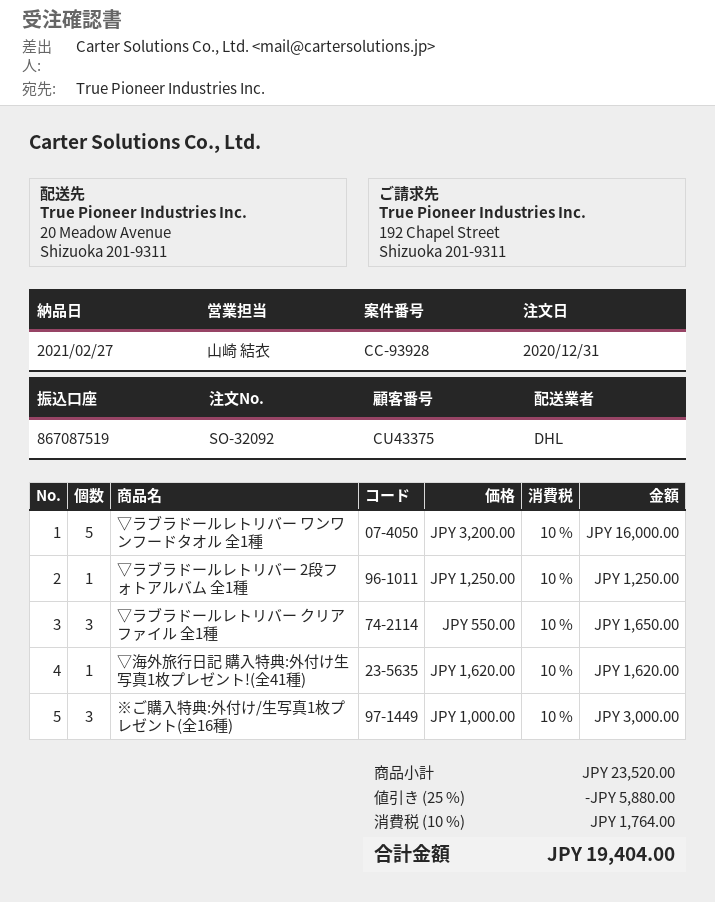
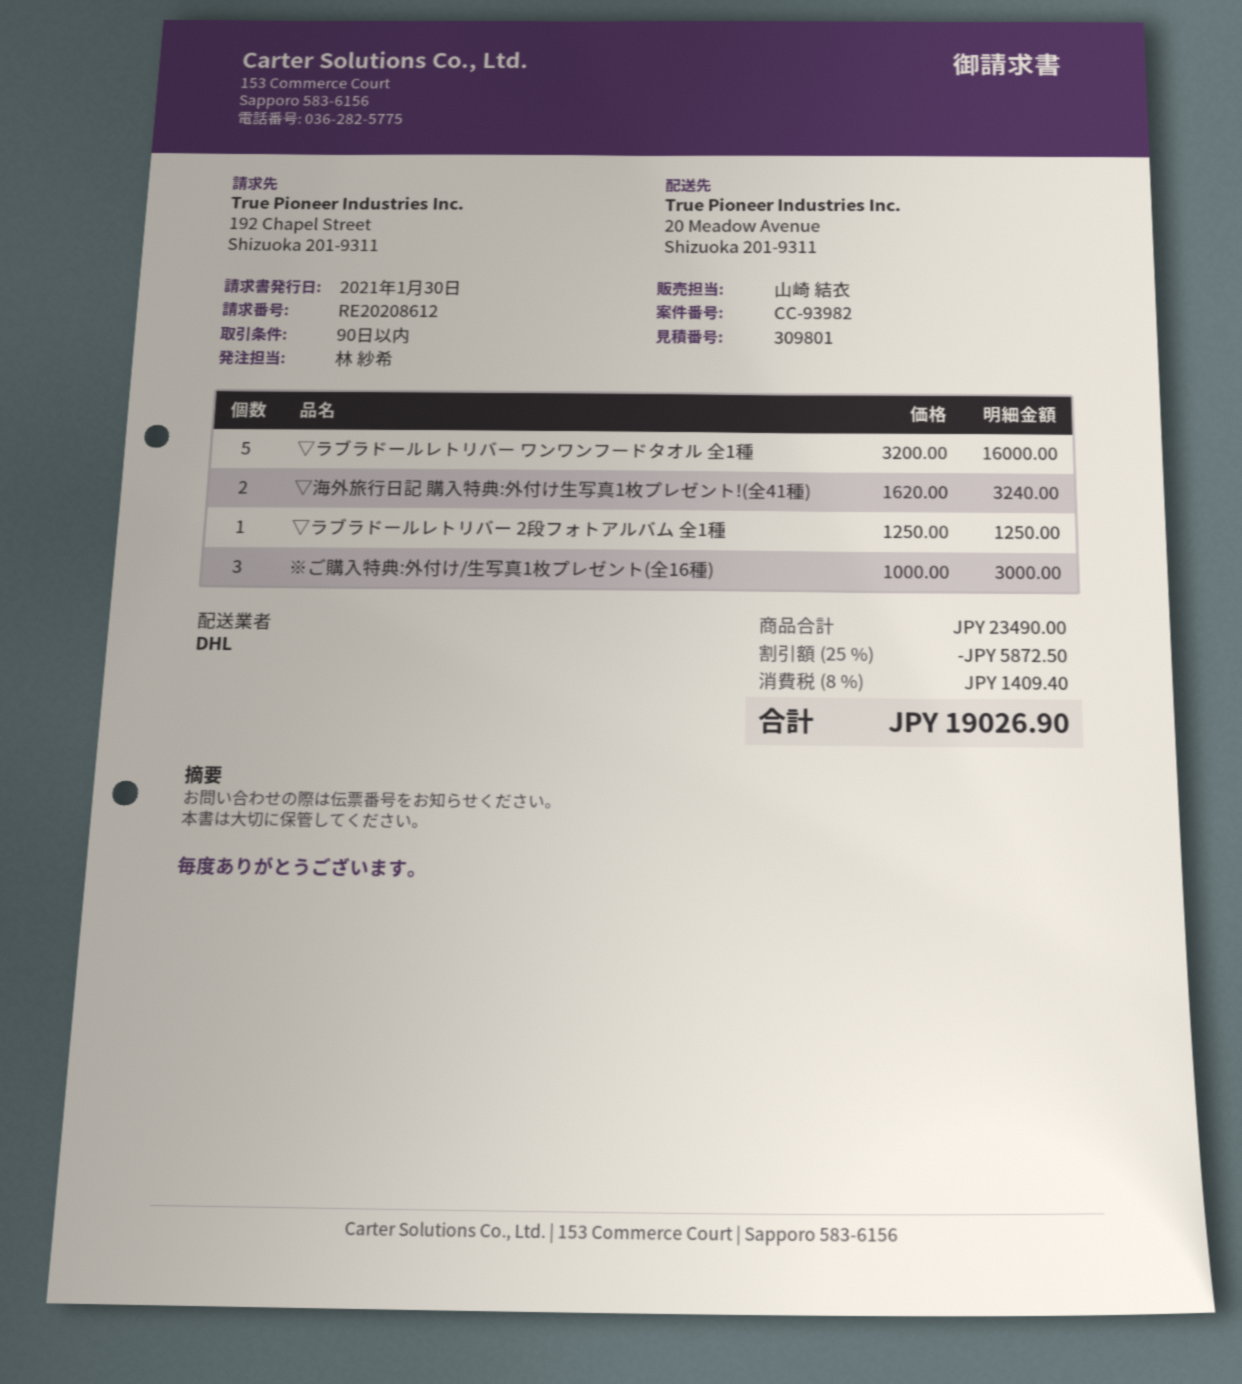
reference: CC-93928 -> CC-93982
▽ラブラドールレトリバー クリアファイル 全1種: 3 x 550.00 = 1650.00 -> none
▽海外旅行日記 購入特典:外付け生写真1枚プレゼント!(全41種): 1 x 1620.00 = 1620.00 -> 2 x 1620.00 = 3240.00
subtotal: 23520.00 -> 23490.00
discount: 25% = 5880.00 -> 25% = 5872.50
tax: 10% = 1764.00 -> 8% = 1409.40
total: 19404.00 -> 19026.90

